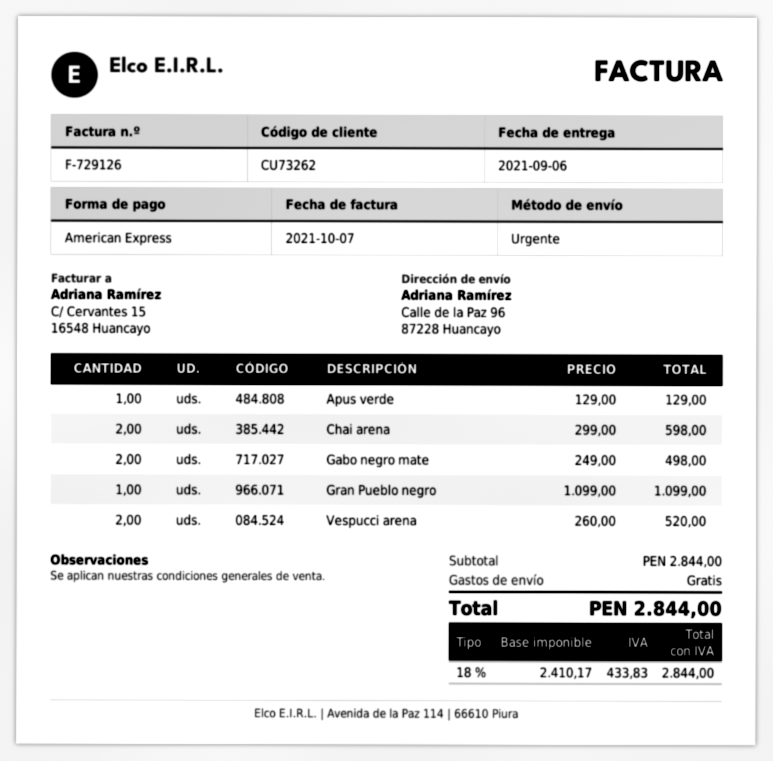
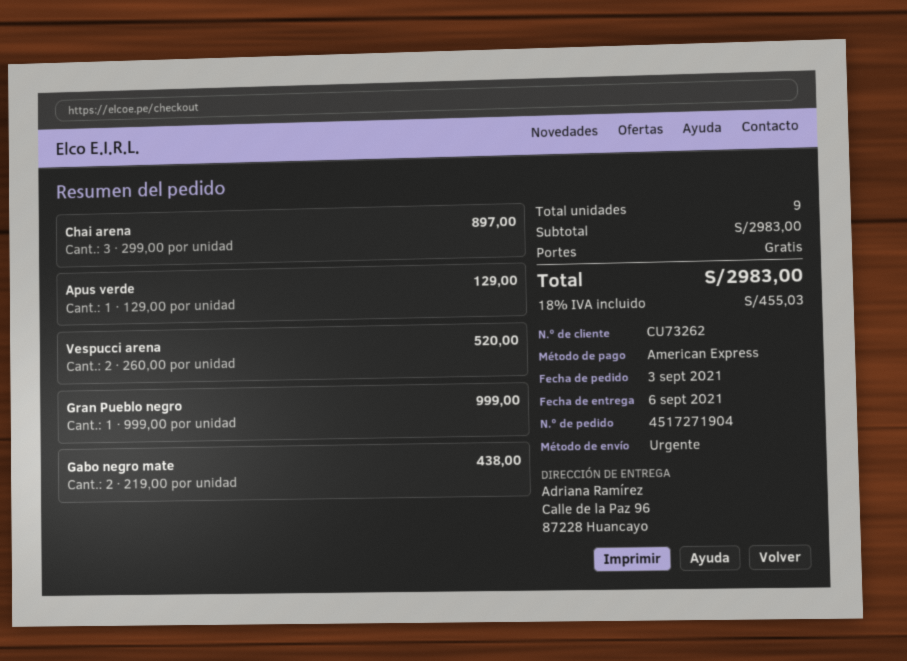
Chai arena: 2 x 299.00 = 598.00 -> 3 x 299.00 = 897.00
Gabo negro mate: 2 x 249.00 = 498.00 -> 2 x 219.00 = 438.00
Gran Pueblo negro: 1 x 1099.00 = 1099.00 -> 1 x 999.00 = 999.00
subtotal: 2844.00 -> 2983.00
tax: 18% = 433.83 -> 18% = 455.03
total: 2844.00 -> 2983.00

